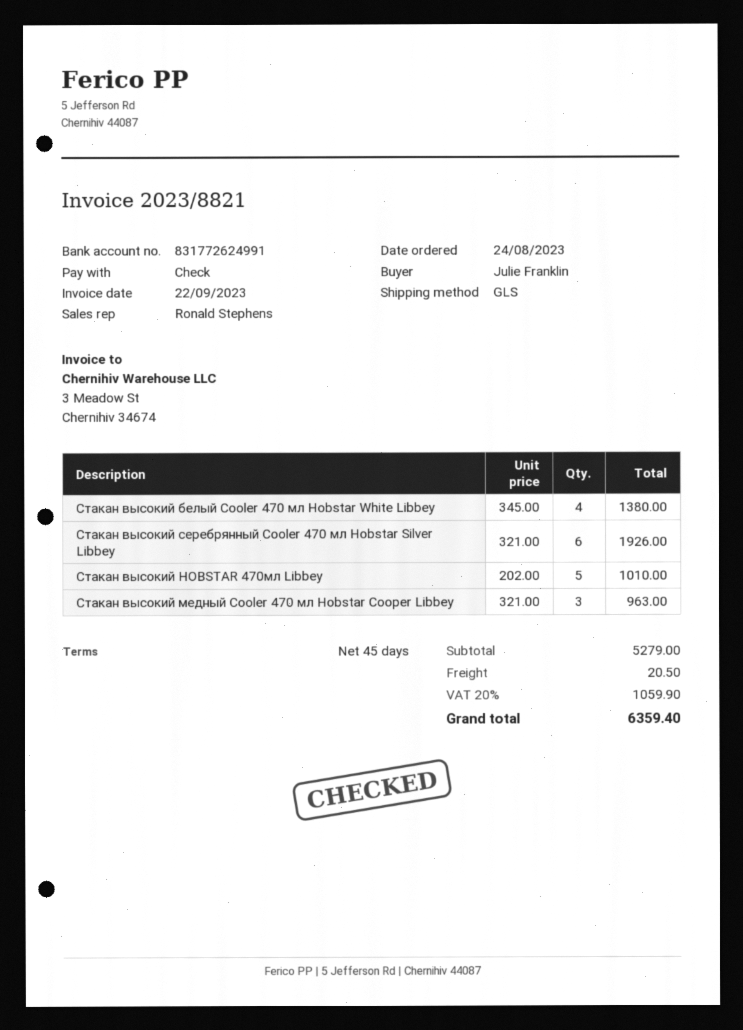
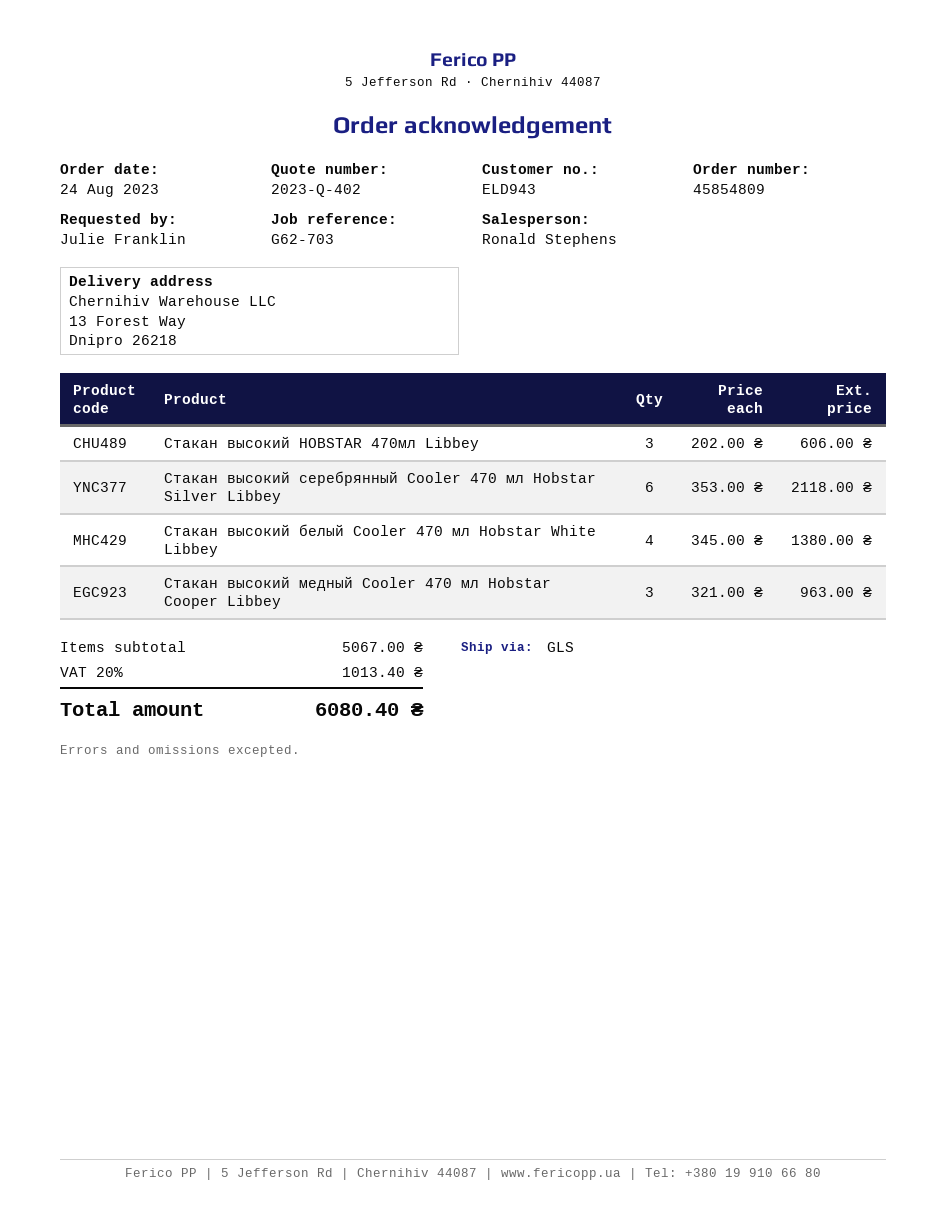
Стакан высокий серебрянный Cooler 470 мл Hobstar Silver Libbey: 6 x 321.00 = 1926.00 -> 6 x 353.00 = 2118.00
Стакан высокий HOBSTAR 470мл Libbey: 5 x 202.00 = 1010.00 -> 3 x 202.00 = 606.00
subtotal: 5279.00 -> 5067.00
shipping: 20.50 -> none
tax: 20% = 1059.90 -> 20% = 1013.40
total: 6359.40 -> 6080.40

